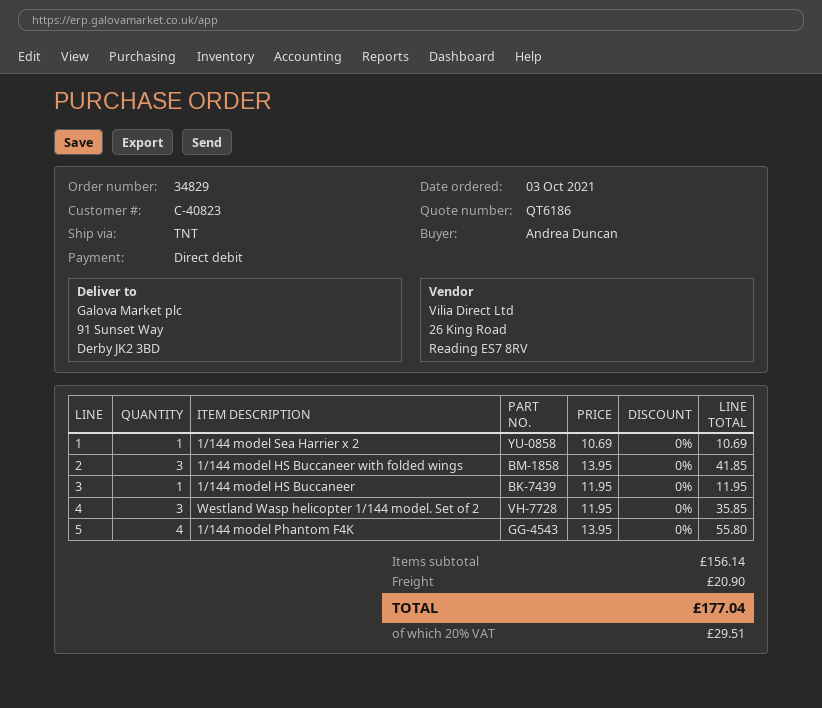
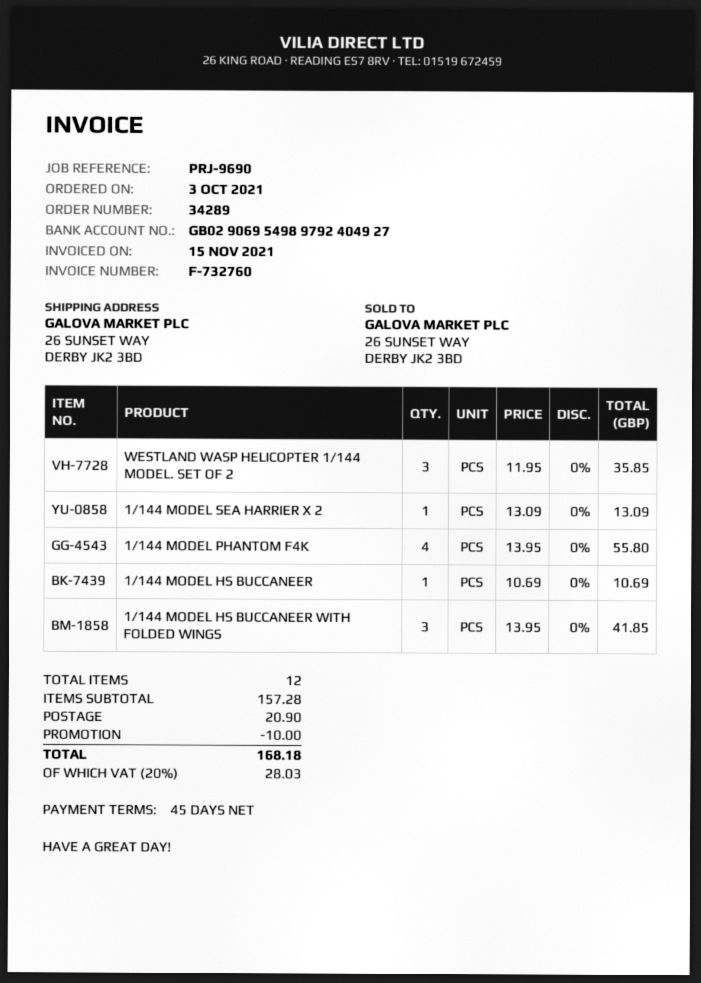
order number: 34829 -> 34289
ship to: 91 Sunset Way, Derby JK2 3BD -> 26 SUNSET WAY, DERBY JK2 3BD
1/144 model Sea Harrier x 2: 1 x 10.69 = 10.69 -> 1 x 13.09 = 13.09
1/144 model HS Buccaneer: 1 x 11.95 = 11.95 -> 1 x 10.69 = 10.69
subtotal: 156.14 -> 157.28
discount: none -> 10.00
tax: 20% = 29.51 -> 20% = 28.03
total: 177.04 -> 168.18

